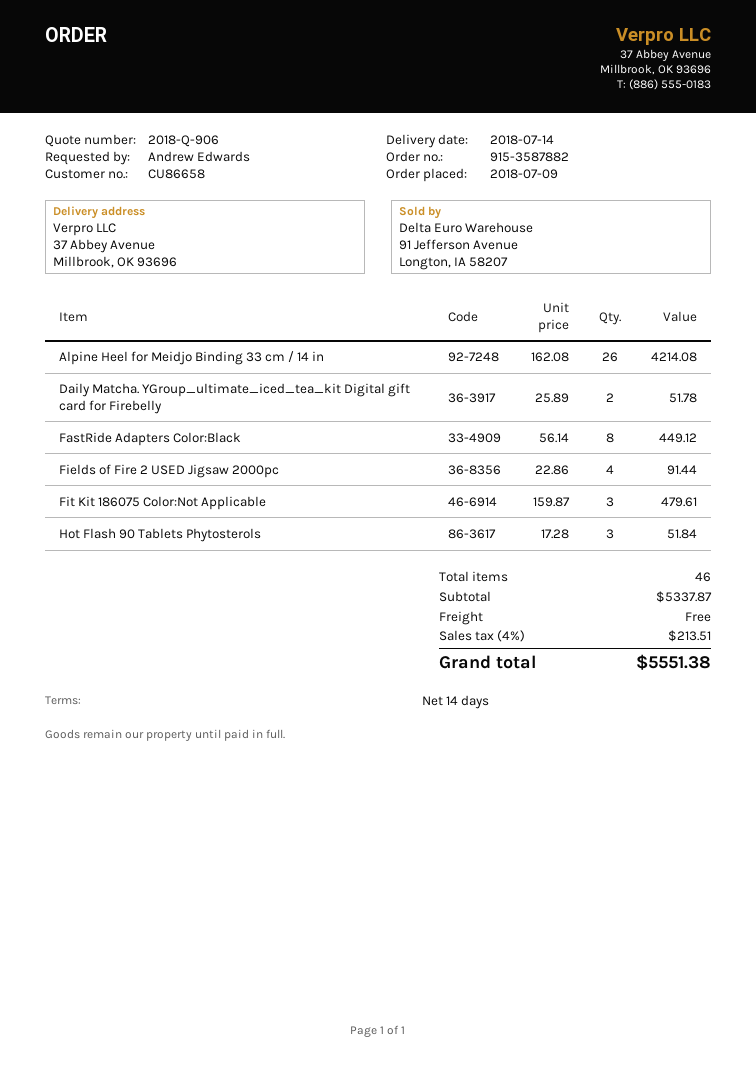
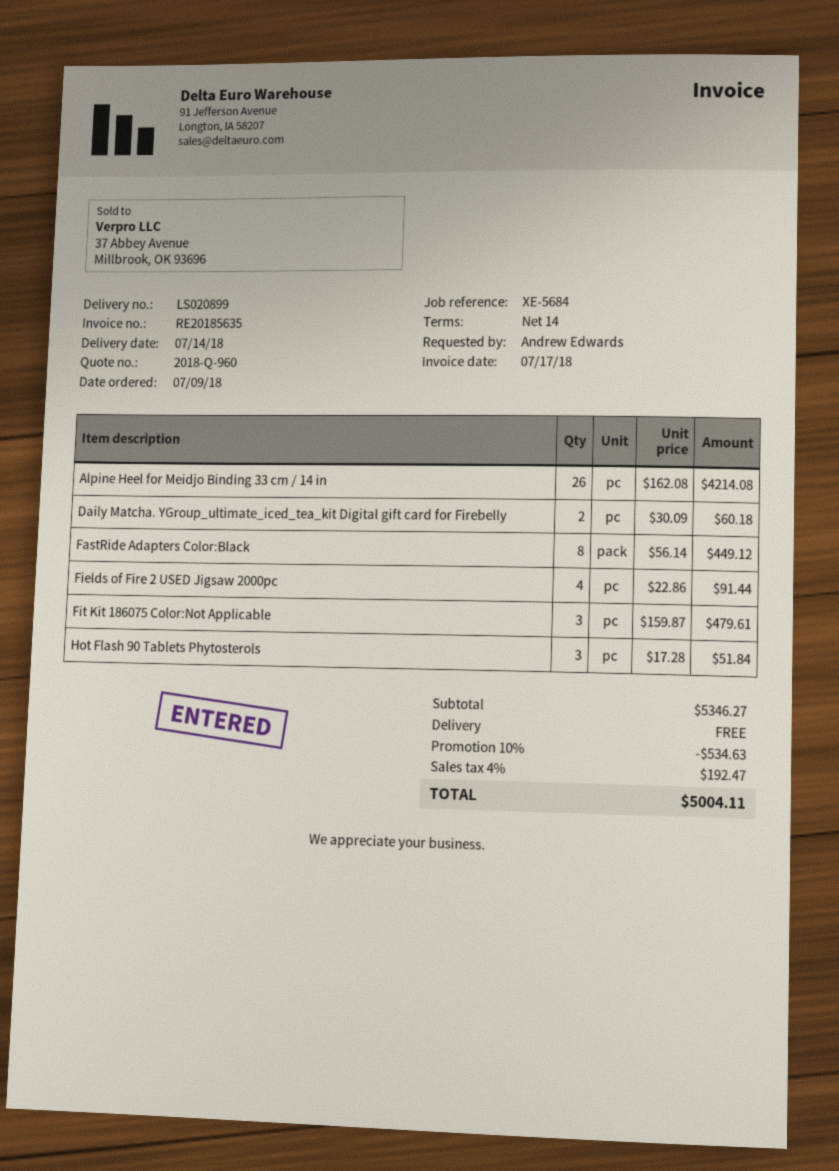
quote number: 2018-Q-906 -> 2018-Q-960
Daily Matcha. YGroup_ultimate_iced_tea_kit Digital gift card for Firebelly: 2 x 25.89 = 51.78 -> 2 x 30.09 = 60.18
subtotal: 5337.87 -> 5346.27
discount: none -> 10% = 534.63
tax: 4% = 213.51 -> 4% = 192.47
total: 5551.38 -> 5004.11

